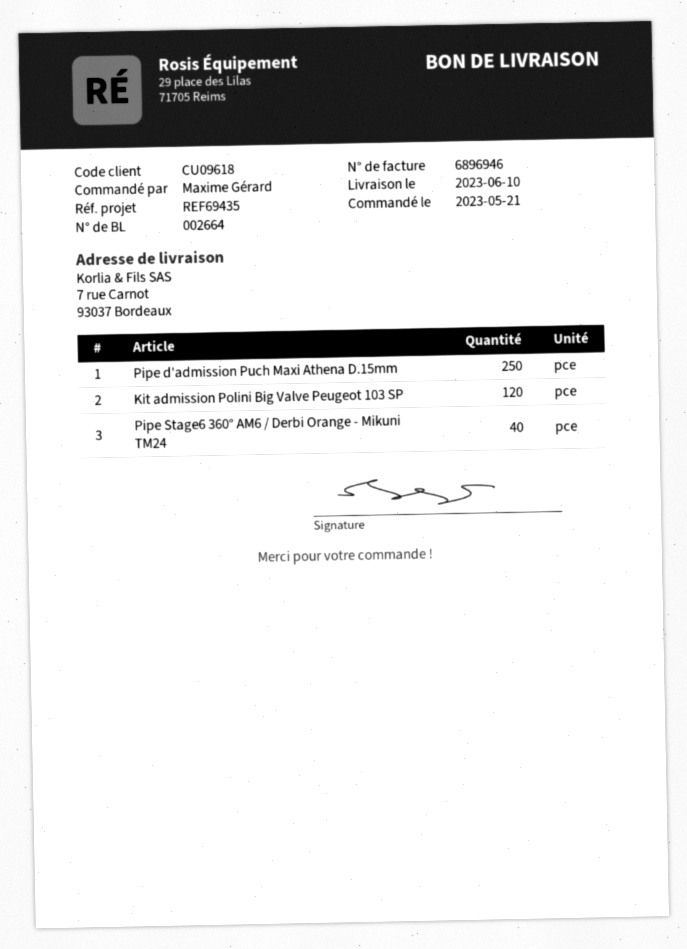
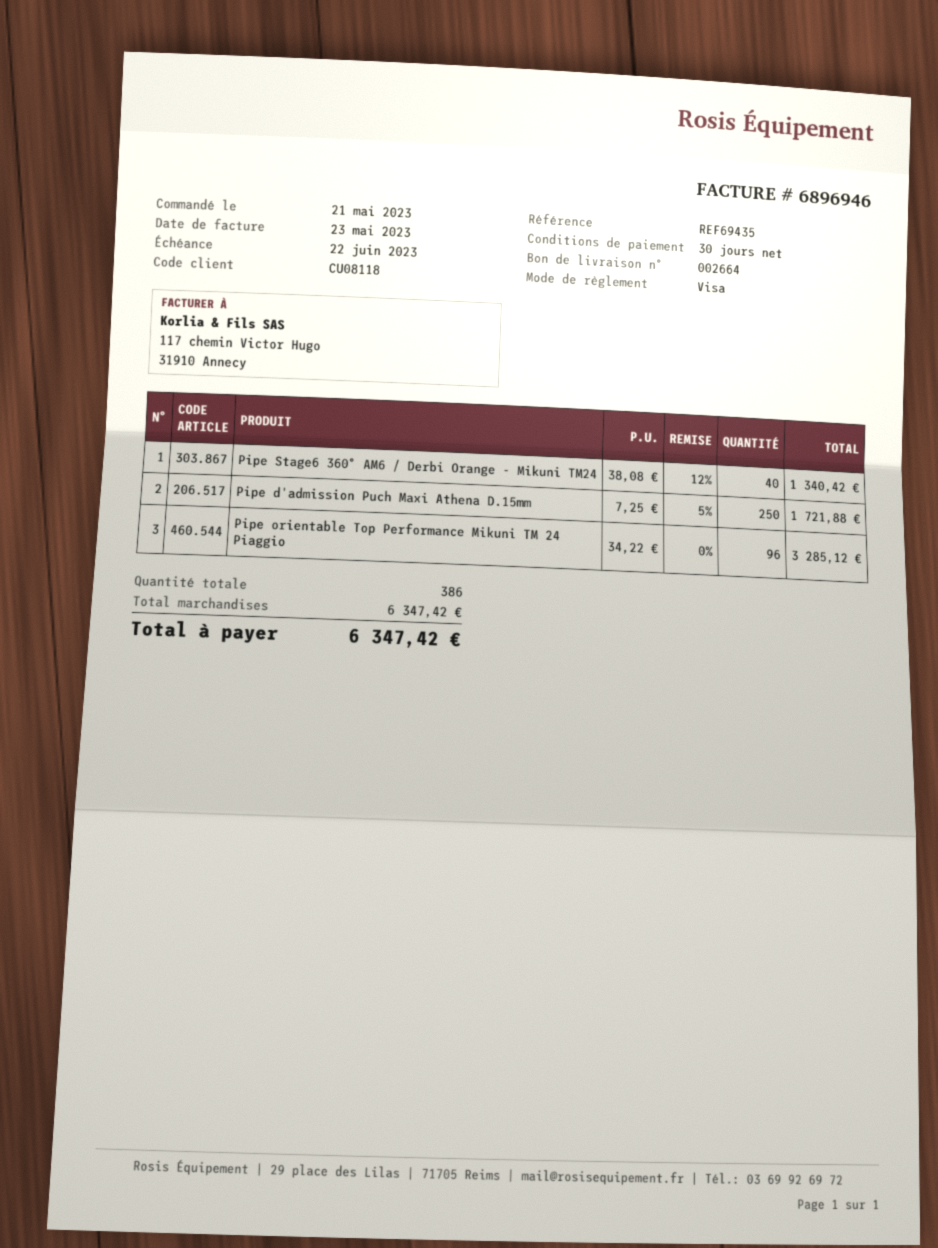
customer number: CU09618 -> CU08118
Kit admission Polini Big Valve Peugeot 103 SP: 120 -> none
Pipe orientable Top Performance Mikuni TM 24 Piaggio: none -> 96

